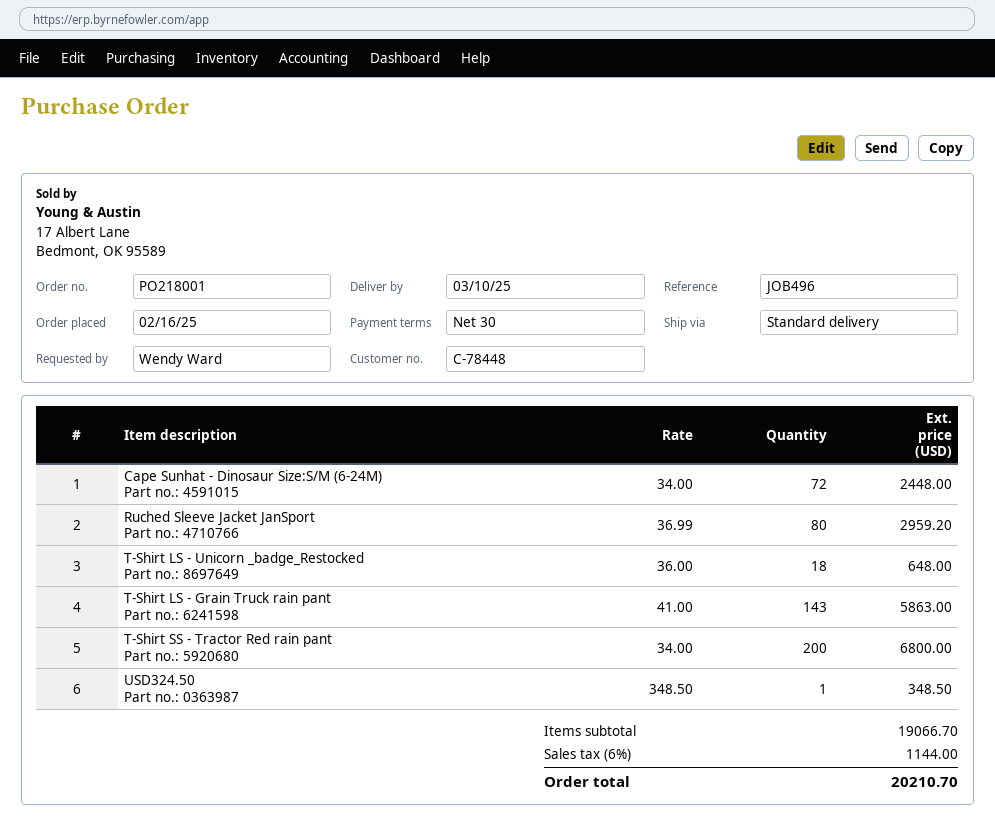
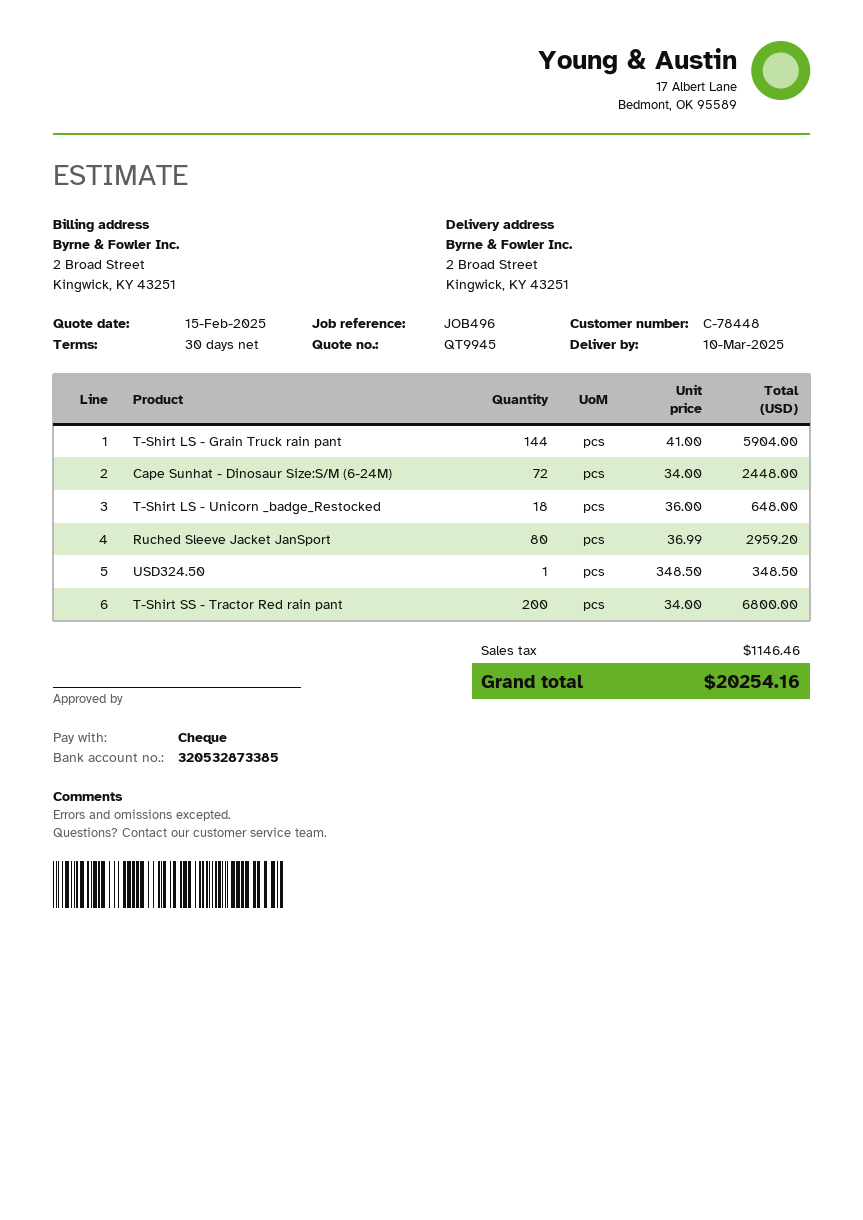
T-Shirt LS - Grain Truck rain pant: 143 x 41.00 = 5863.00 -> 144 x 41.00 = 5904.00
tax: 1144.00 -> 1146.46
total: 20210.70 -> 20254.16

